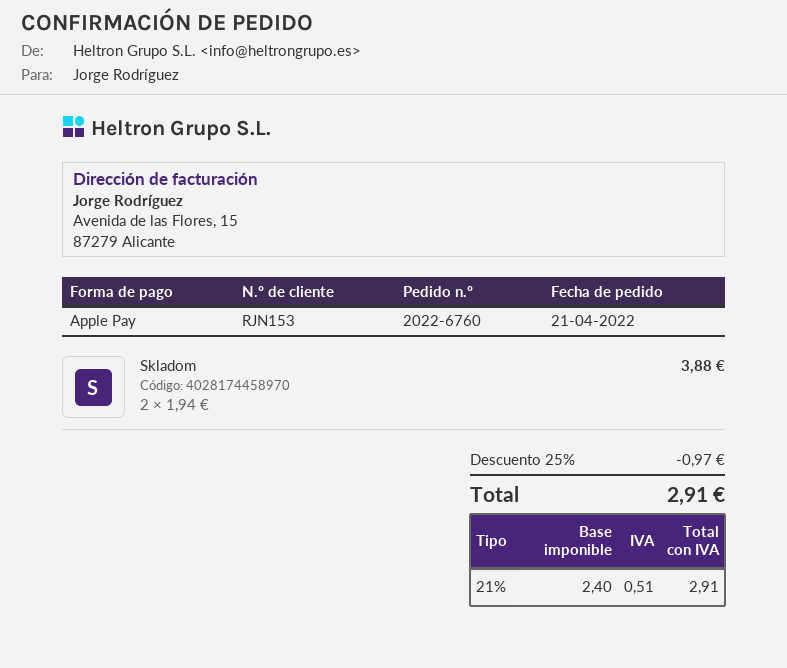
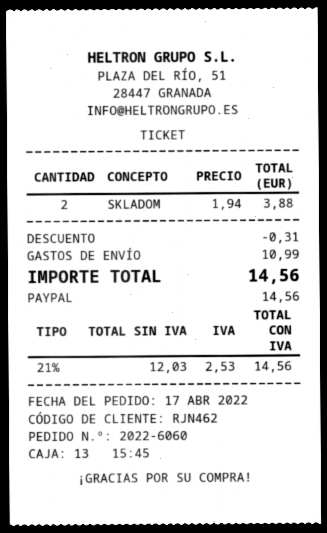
order number: 2022-6760 -> 2022-6060
order date: 2022-04-21 -> 2022-04-17
customer number: RJN153 -> RJN462
payment method: Apple Pay -> PayPal
discount: 0.97 -> 0.31
shipping: none -> 10.99
net: 2.40 -> 12.03
tax: 21% = 0.51 -> 21% = 2.53
total: 2.91 -> 14.56

